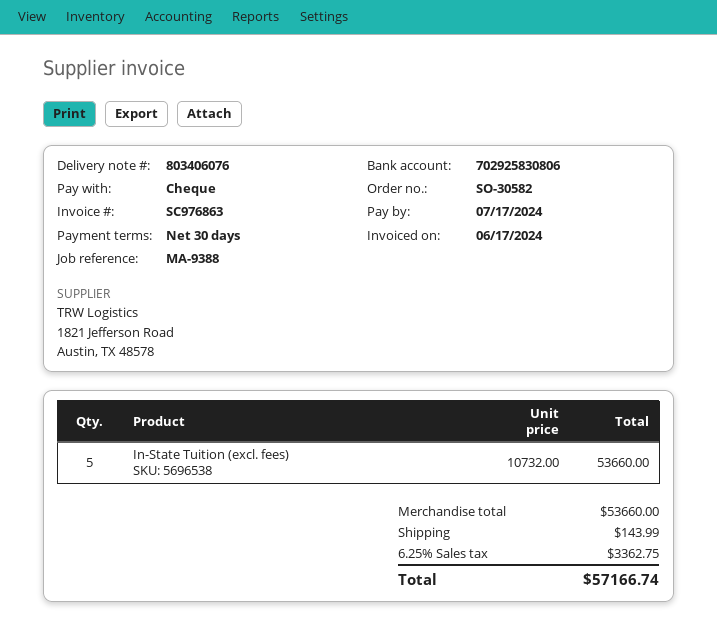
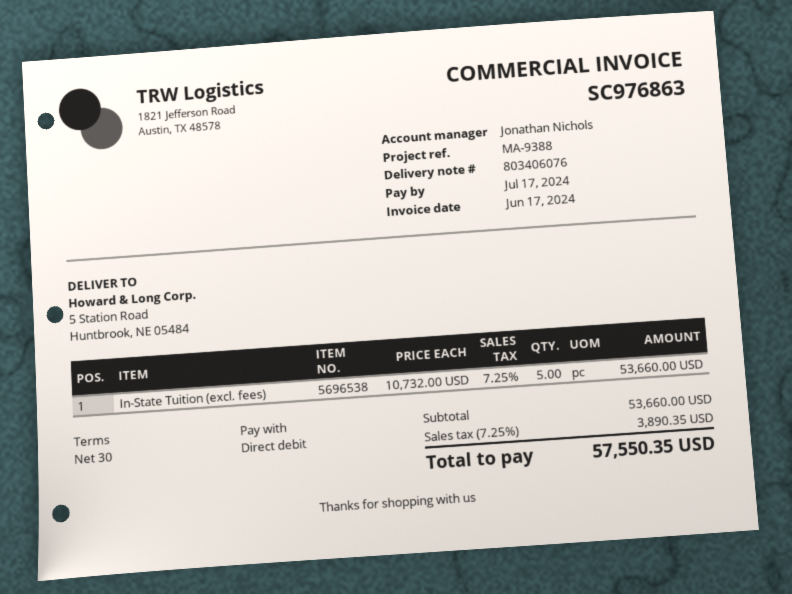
payment method: cheque -> direct debit
shipping: 143.99 -> none
tax: 6.25% = 3362.75 -> 7.25% = 3890.35
total: 57166.74 -> 57550.35

